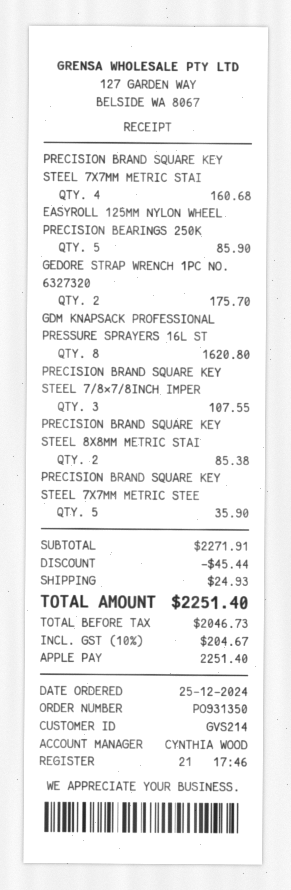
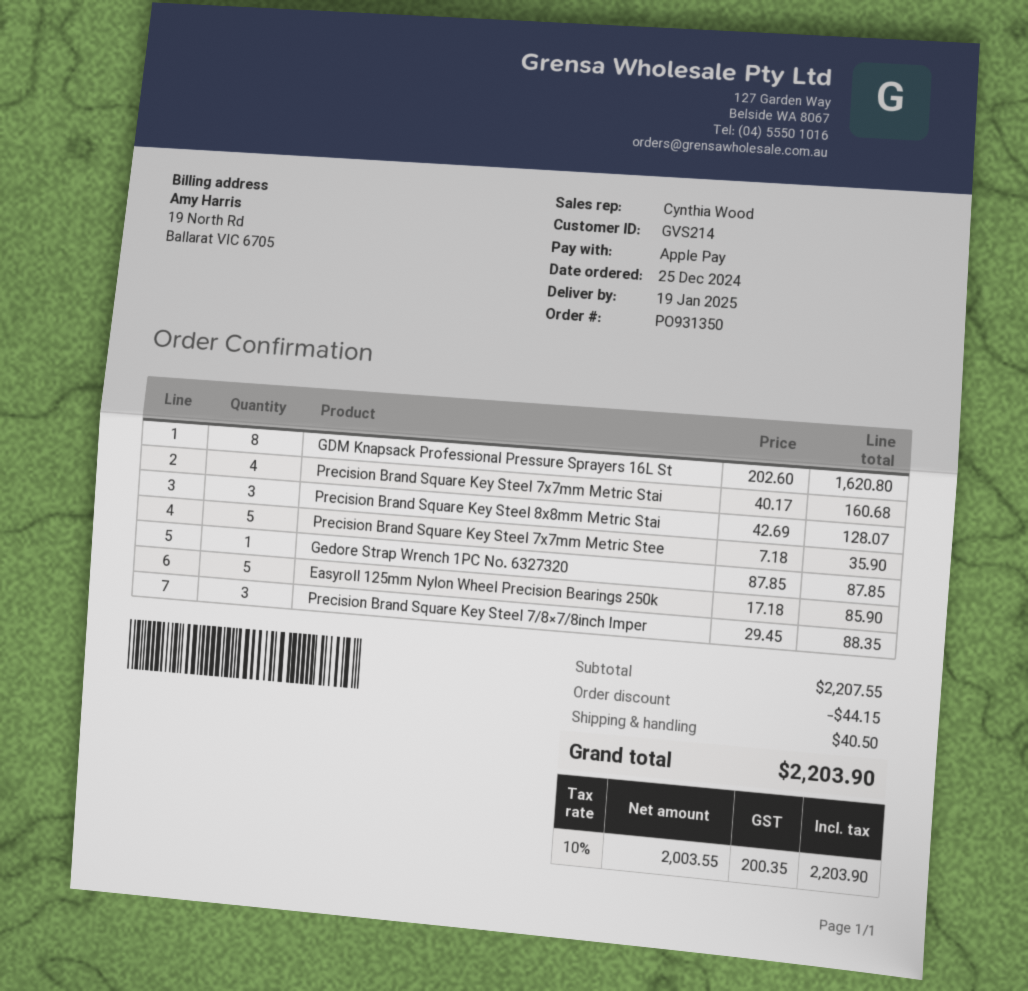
GEDORE STRAP WRENCH 1PC NO. 6327320: 2 for 175.70 -> 1 for 87.85
PRECISION BRAND SQUARE KEY STEEL 7/8×7/8INCH IMPER: 3 for 107.55 -> 3 for 88.35
PRECISION BRAND SQUARE KEY STEEL 8X8MM METRIC STAI: 2 for 85.38 -> 3 for 128.07
subtotal: 2271.91 -> 2207.55
discount: 45.44 -> 44.15
shipping: 24.93 -> 40.50
net: 2046.73 -> 2003.55
tax: 10% = 204.67 -> 10% = 200.35
total: 2251.40 -> 2203.90

